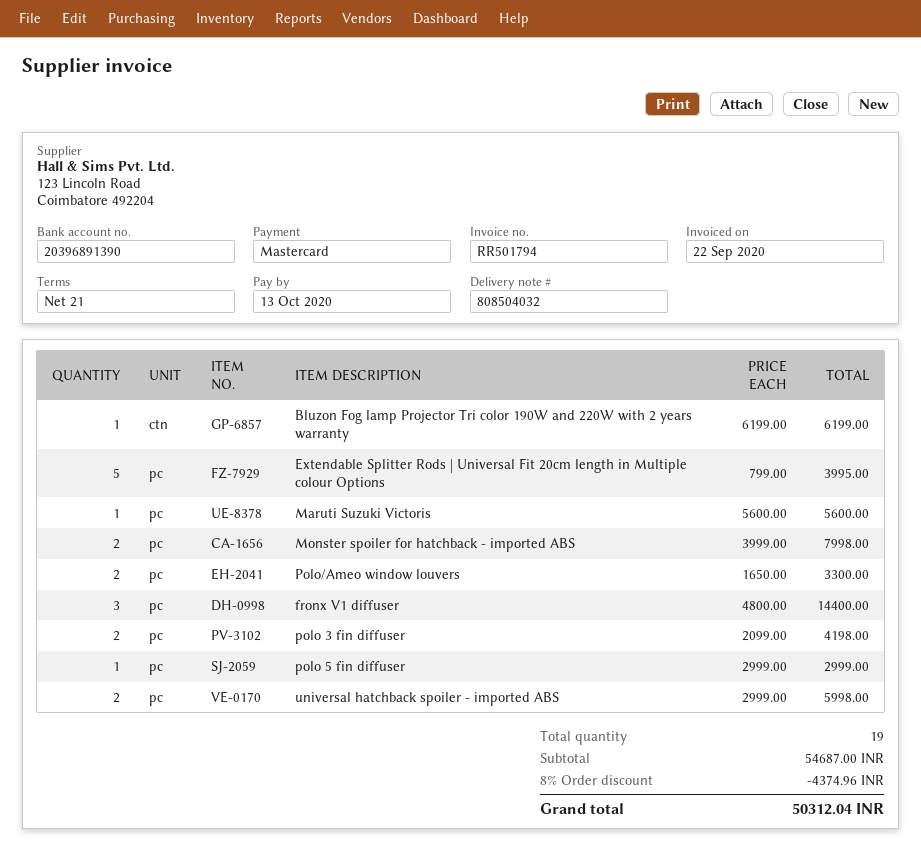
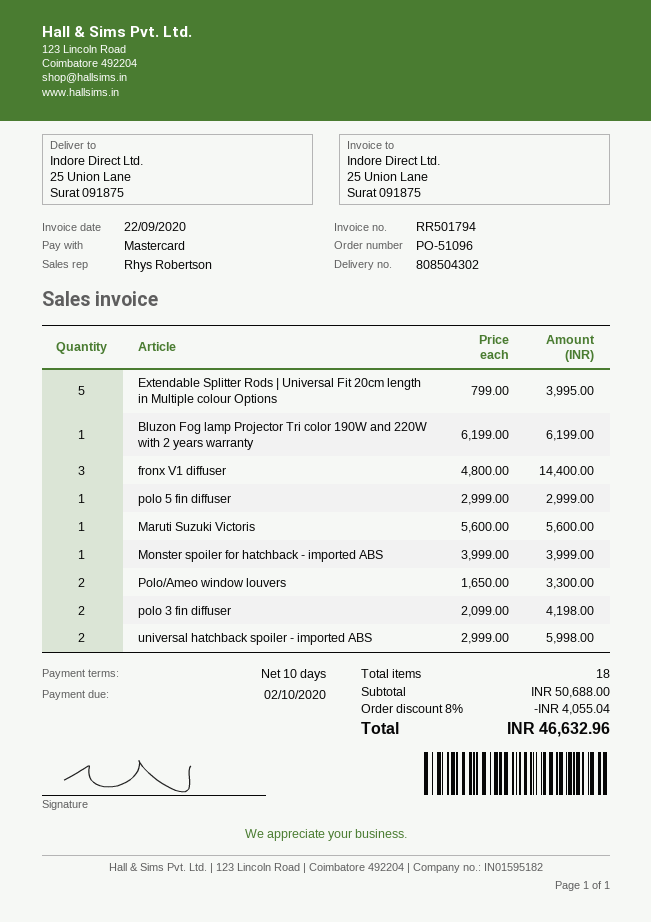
delivery note number: 808504032 -> 808504302
payment terms: 21 days -> 10 days
due date: 2020-10-13 -> 2020-10-02
Monster spoiler for hatchback - imported ABS: 2 x 3999.00 = 7998.00 -> 1 x 3999.00 = 3999.00
total quantity: 19 -> 18
subtotal: 54687.00 -> 50688.00
discount: 8% = 4374.96 -> 8% = 4055.04
total: 50312.04 -> 46632.96

